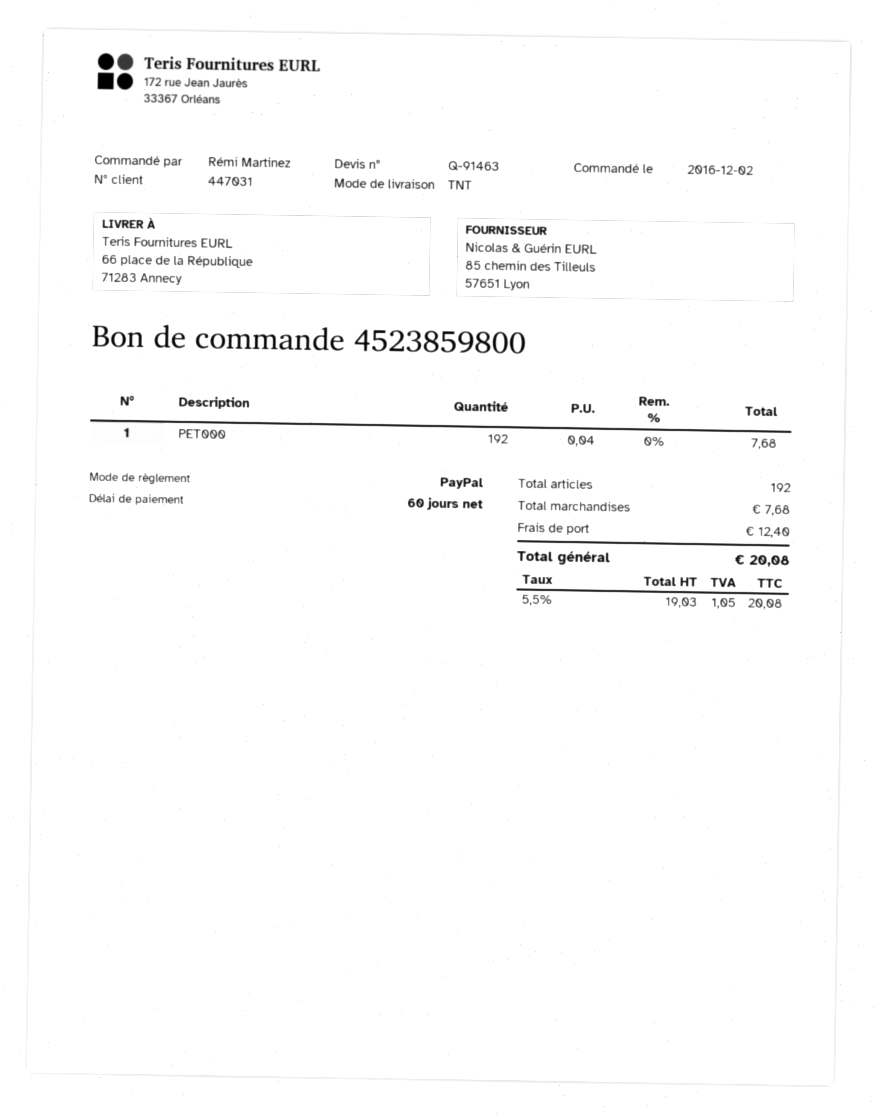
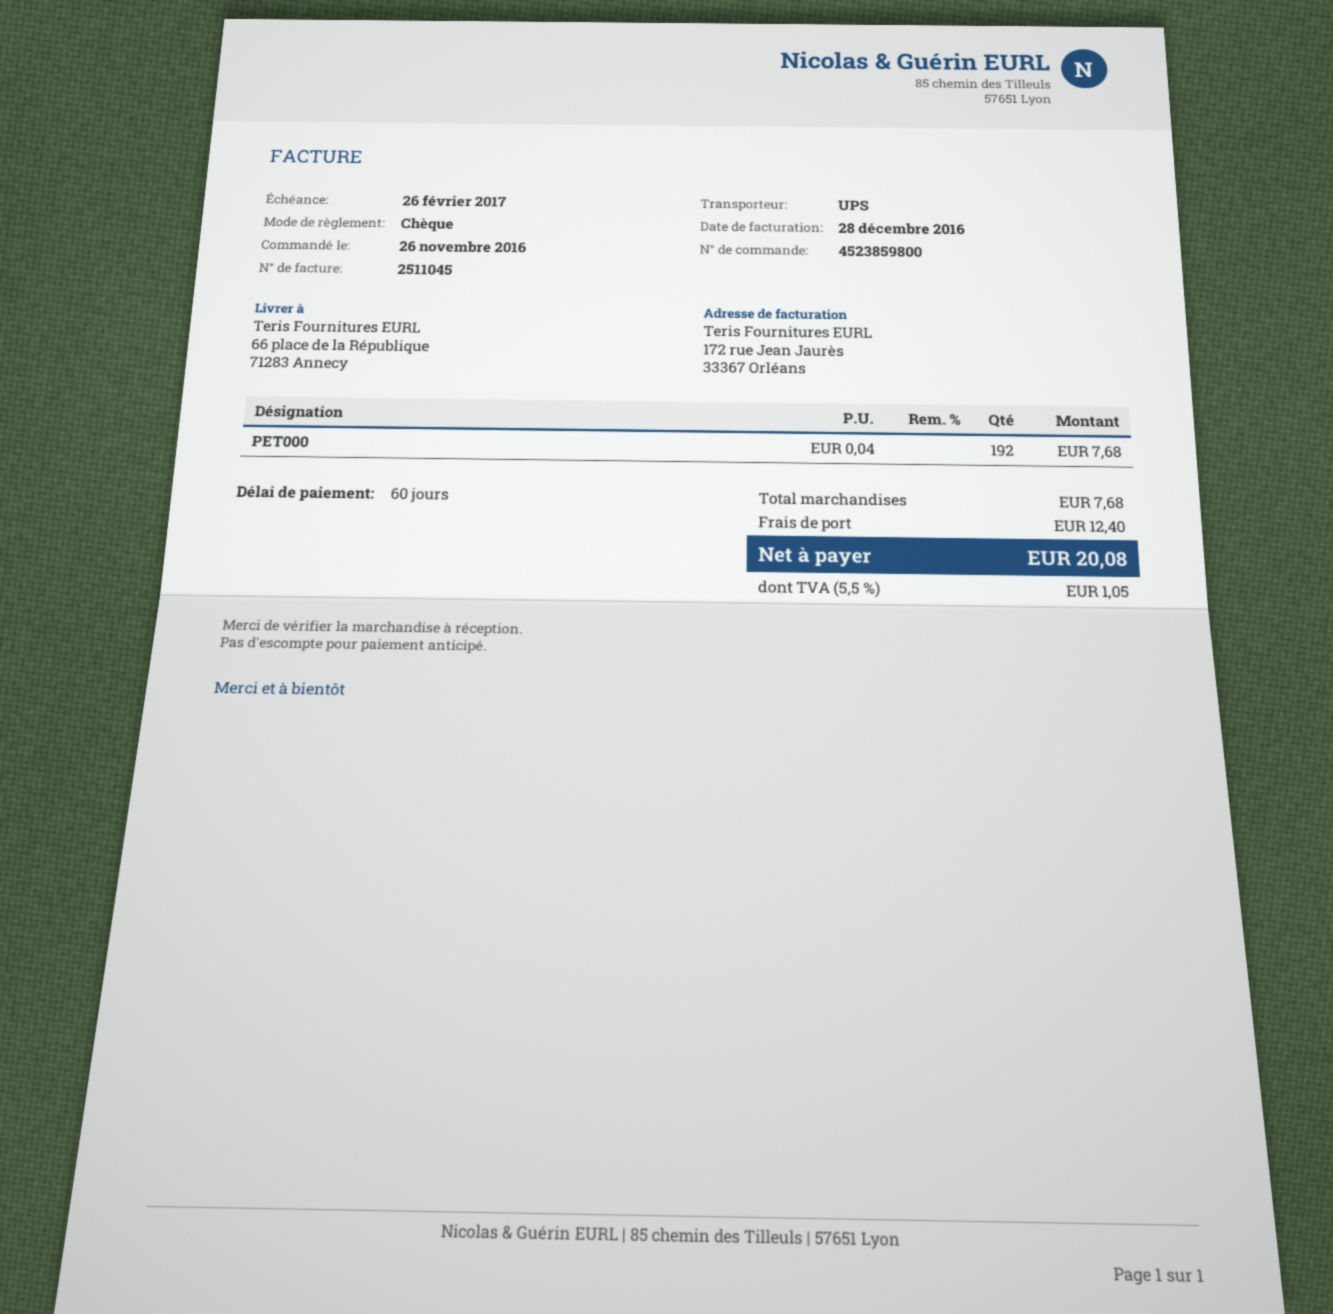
order date: 2016-12-02 -> 2016-11-26
payment method: PayPal -> cheque
shipping method: TNT -> UPS

